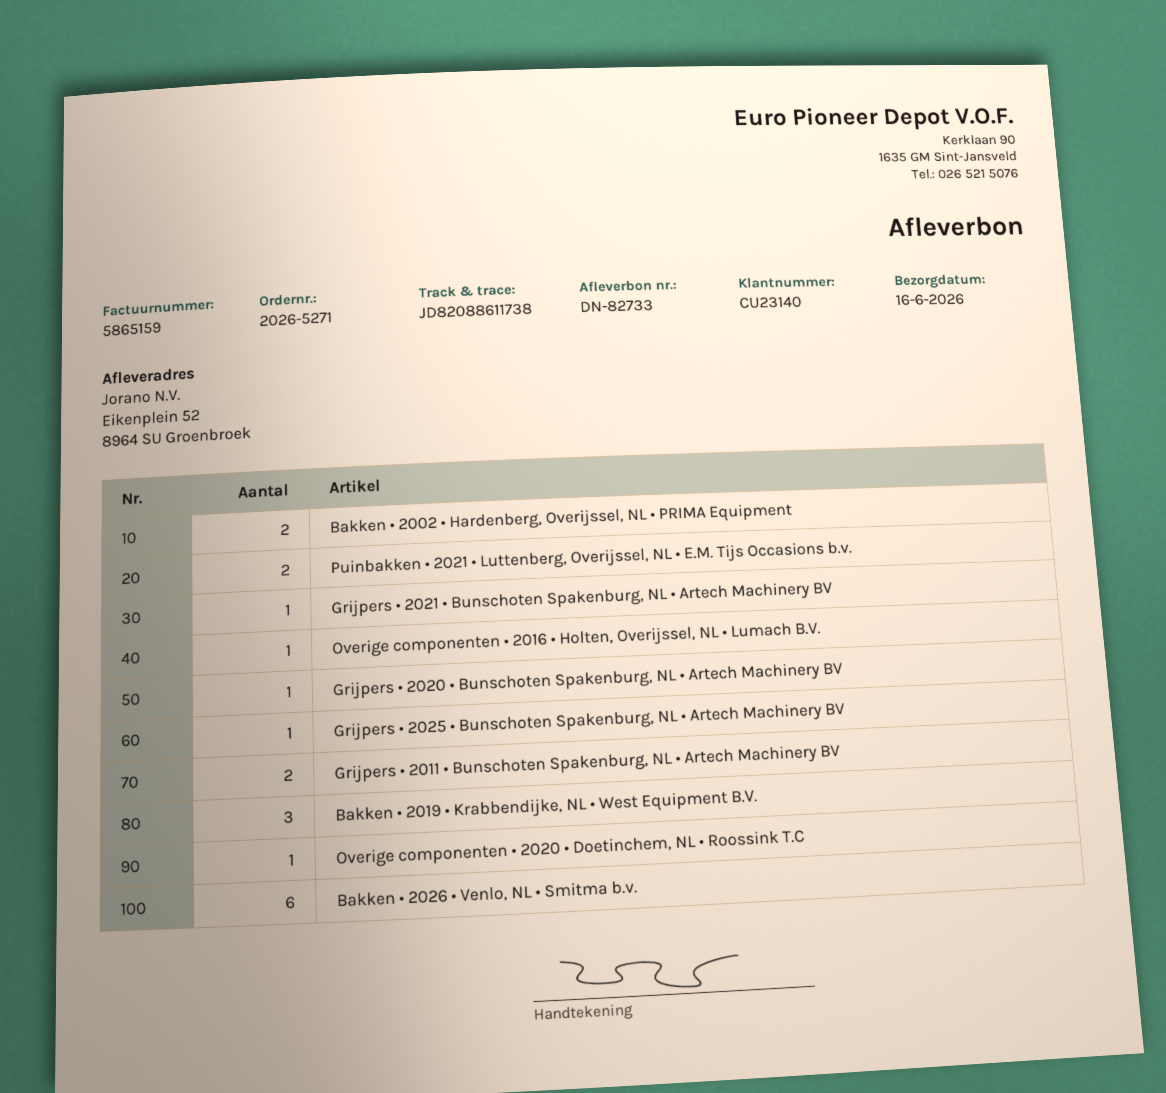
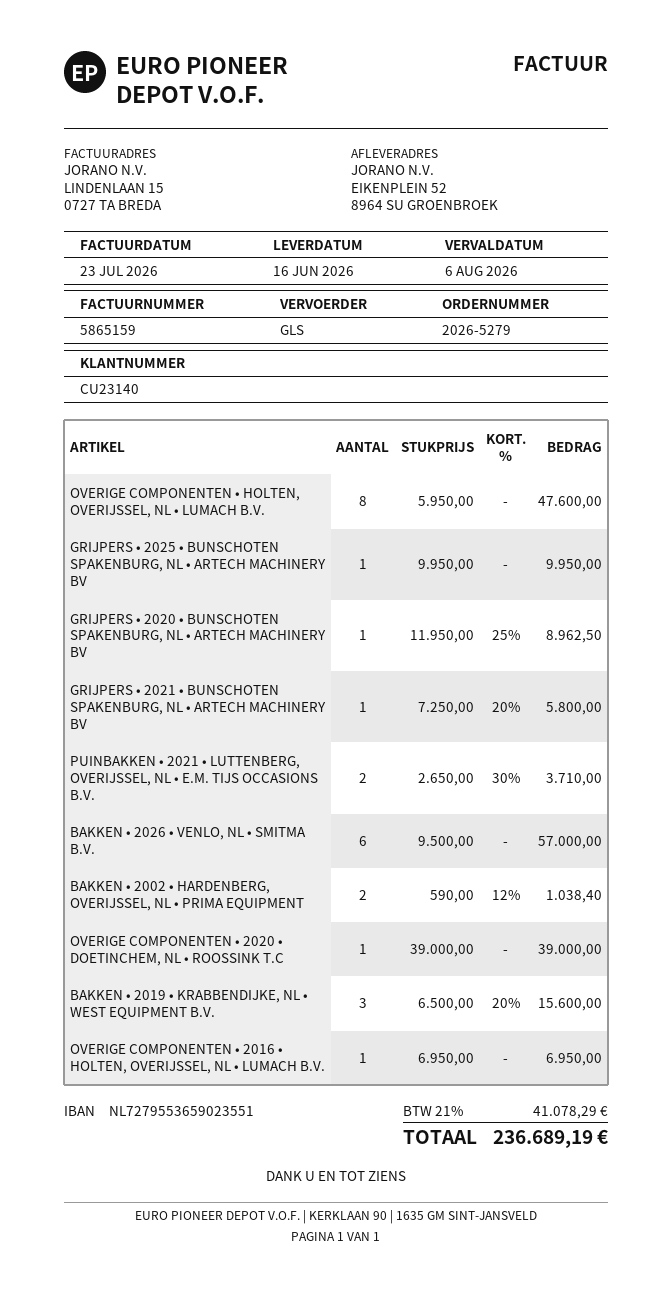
order number: 2026-5271 -> 2026-5279
Grijpers • 2011 • Bunschoten Spakenburg, NL • Artech Machinery BV: 2 -> none
OVERIGE COMPONENTEN • HOLTEN, OVERIJSSEL, NL • LUMACH B.V.: none -> 8

